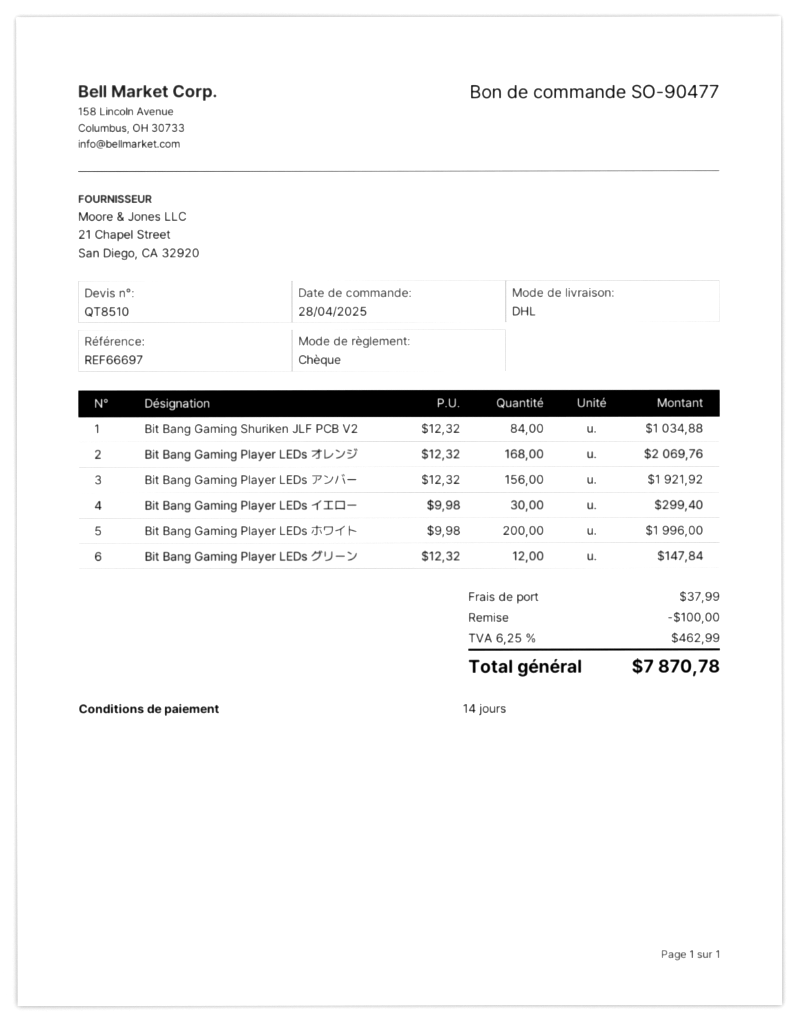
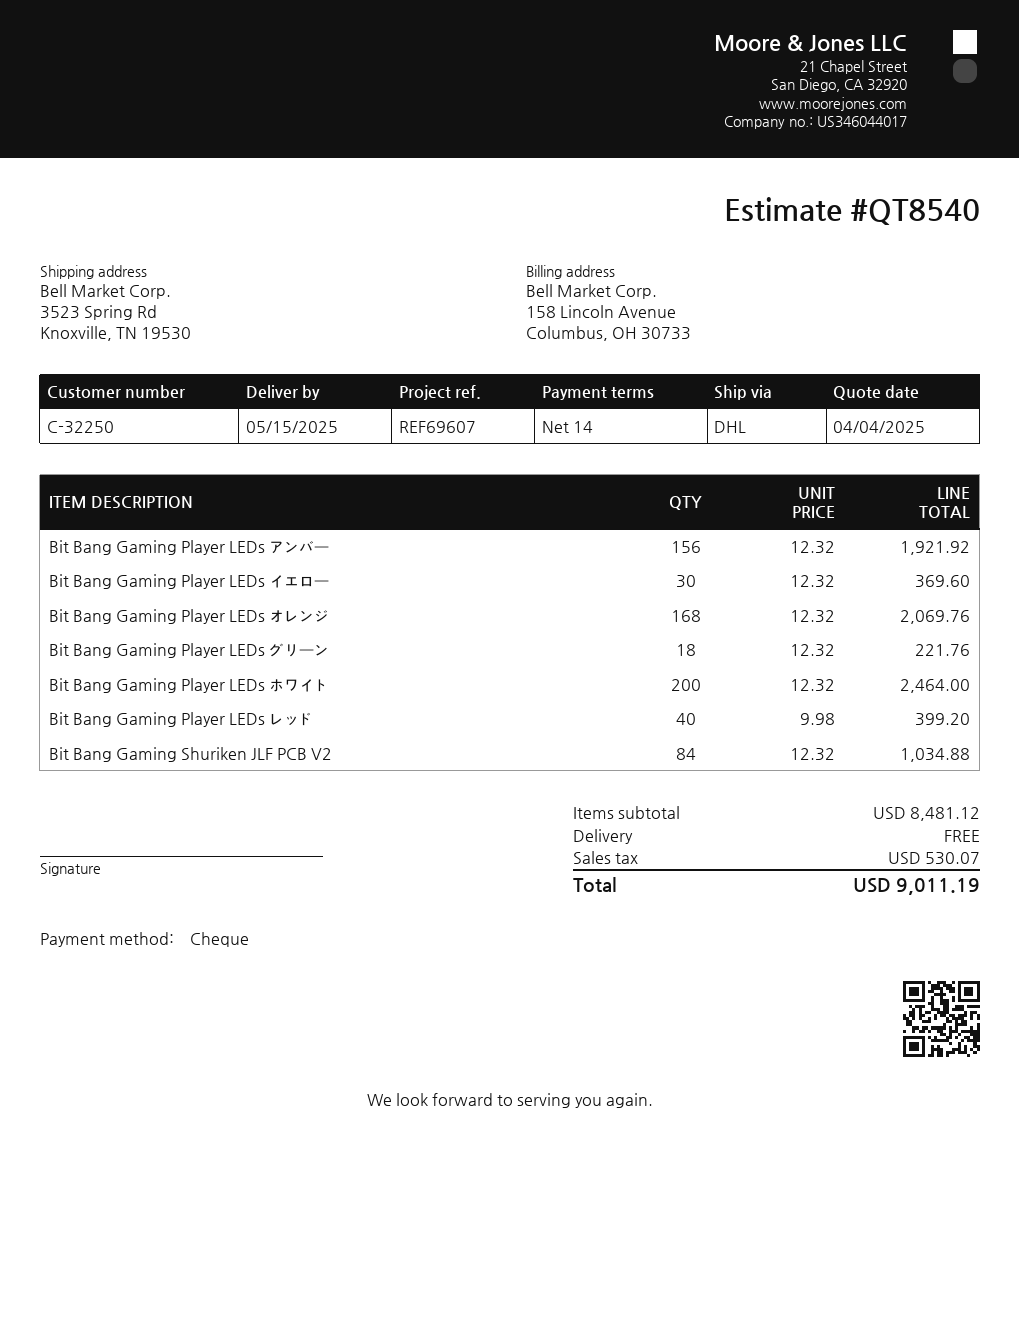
quote number: QT8510 -> QT8540
reference: REF66697 -> REF69607
Bit Bang Gaming Player LEDs イエロー: 30 x 9.98 = 299.40 -> 30 x 12.32 = 369.60
Bit Bang Gaming Player LEDs ホワイト: 200 x 9.98 = 1996.00 -> 200 x 12.32 = 2464.00
Bit Bang Gaming Player LEDs グリーン: 12 x 12.32 = 147.84 -> 18 x 12.32 = 221.76
Bit Bang Gaming Player LEDs レッド: none -> 40 x 9.98 = 399.20
discount: 100.00 -> none
shipping: 37.99 -> 0.00
tax: 462.99 -> 530.07
total: 7870.78 -> 9011.19

